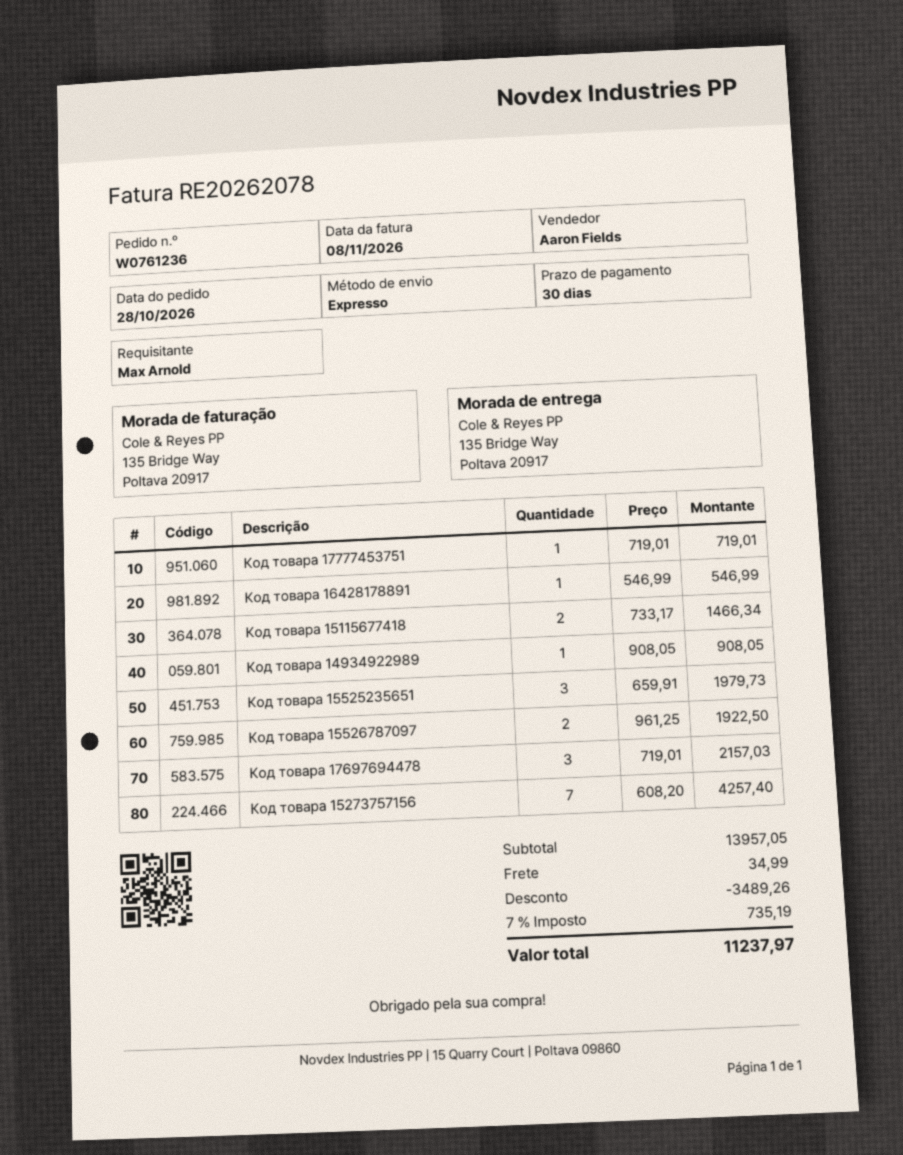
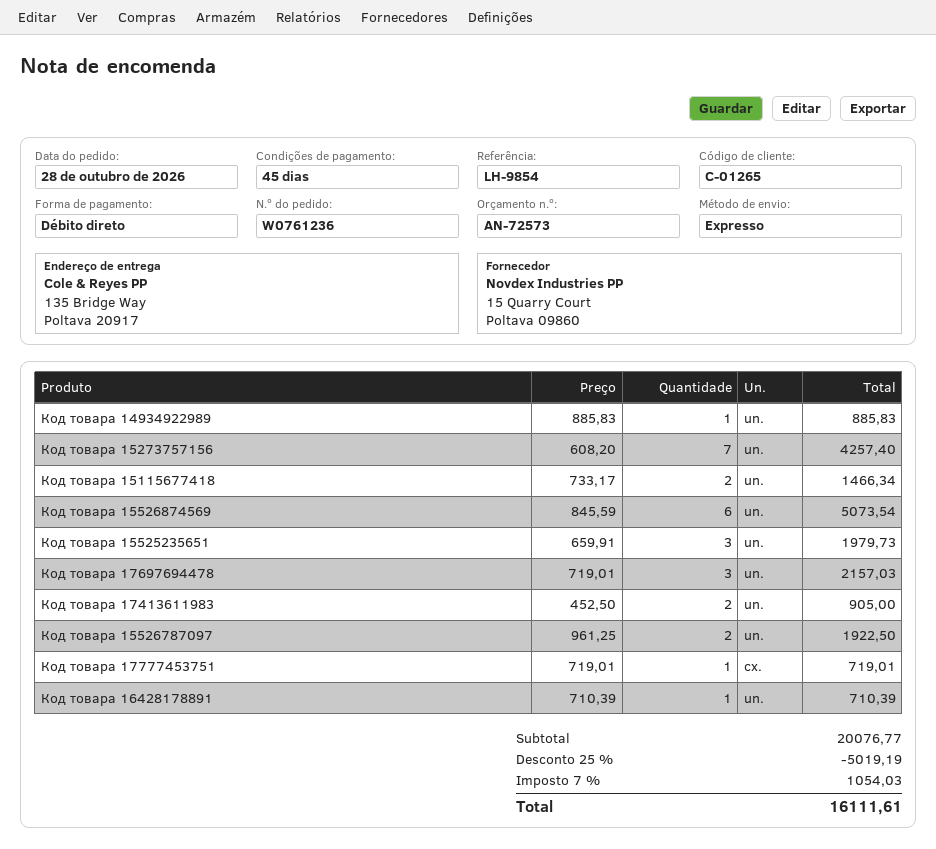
payment terms: 30 days -> 45 days
Код товара 16428178891: 1 x 546.99 = 546.99 -> 1 x 710.39 = 710.39
Код товара 14934922989: 1 x 908.05 = 908.05 -> 1 x 885.83 = 885.83
Код товара 15526874569: none -> 6 x 845.59 = 5073.54
Код товара 17413611983: none -> 2 x 452.50 = 905.00
subtotal: 13957.05 -> 20076.77
discount: 3489.26 -> 5019.19
shipping: 34.99 -> none
tax: 7% = 735.19 -> 7% = 1054.03
total: 11237.97 -> 16111.61

